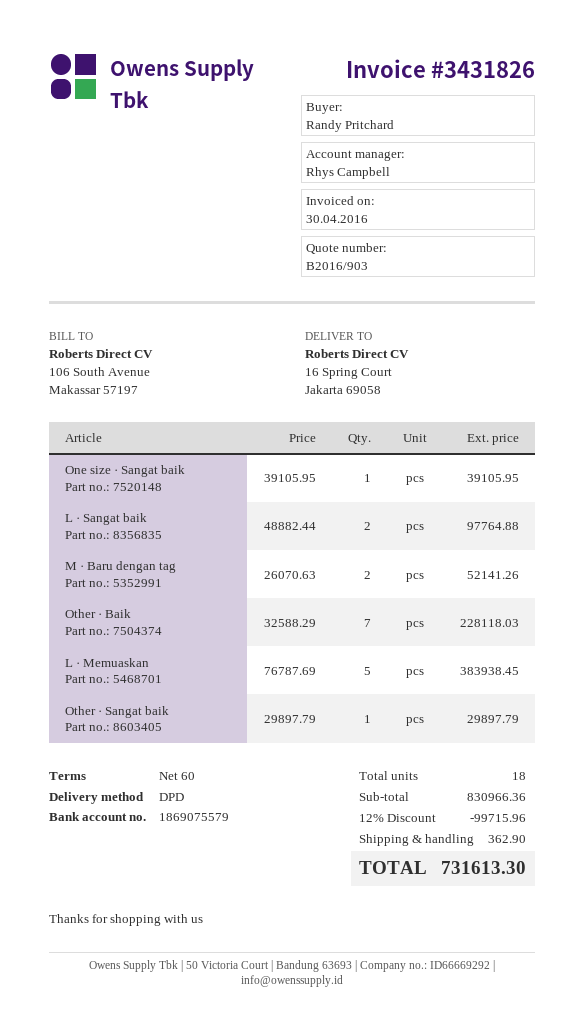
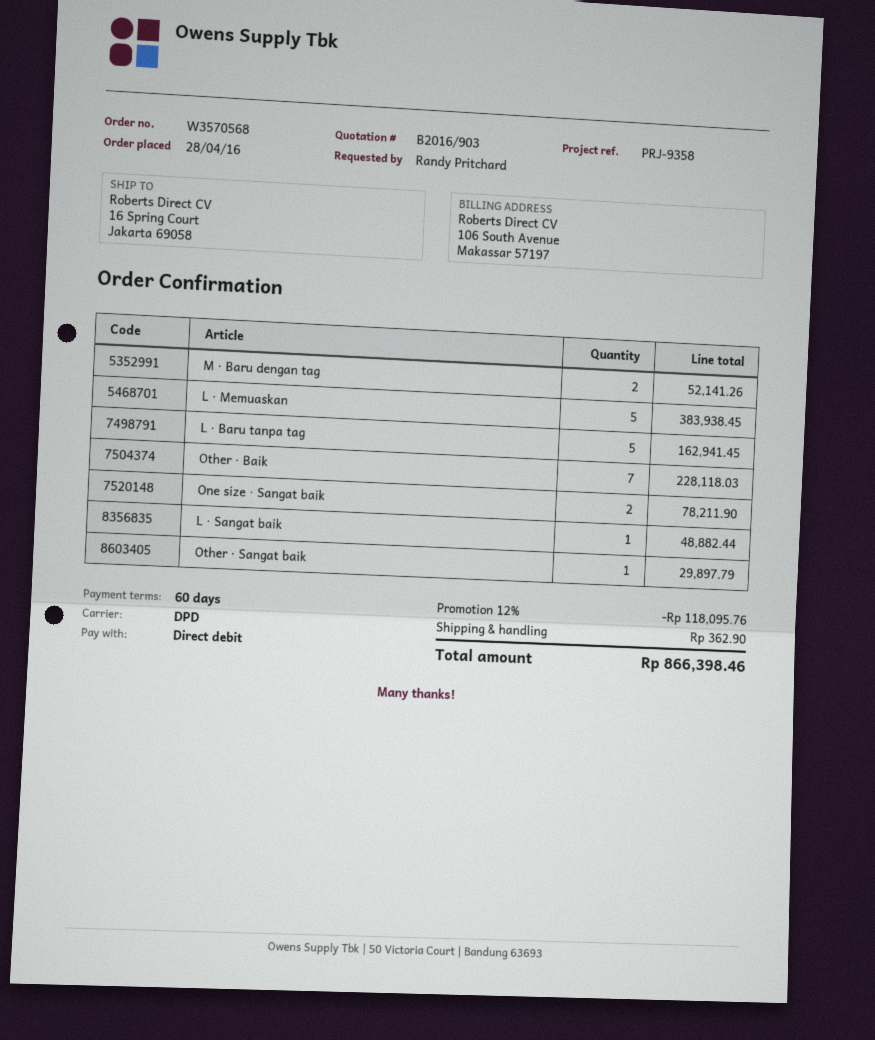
One size · Sangat baik: 1 for 39105.95 -> 2 for 78211.90
L · Sangat baik: 2 for 97764.88 -> 1 for 48882.44
L · Baru tanpa tag: none -> 5 for 162941.45
discount: 12% = 99715.96 -> 12% = 118095.76
total: 731613.30 -> 866398.46

